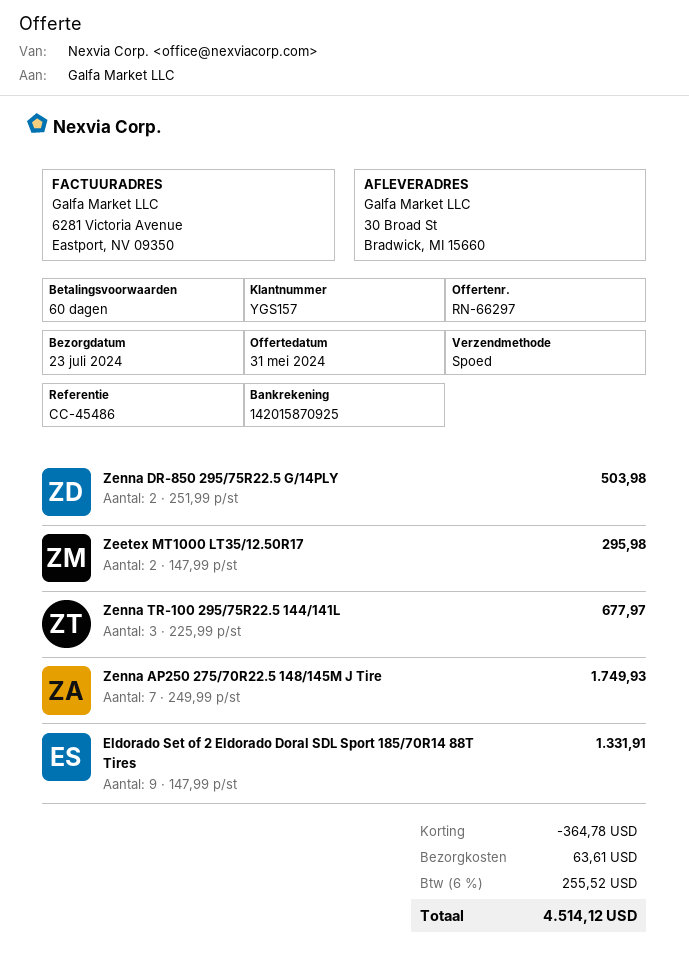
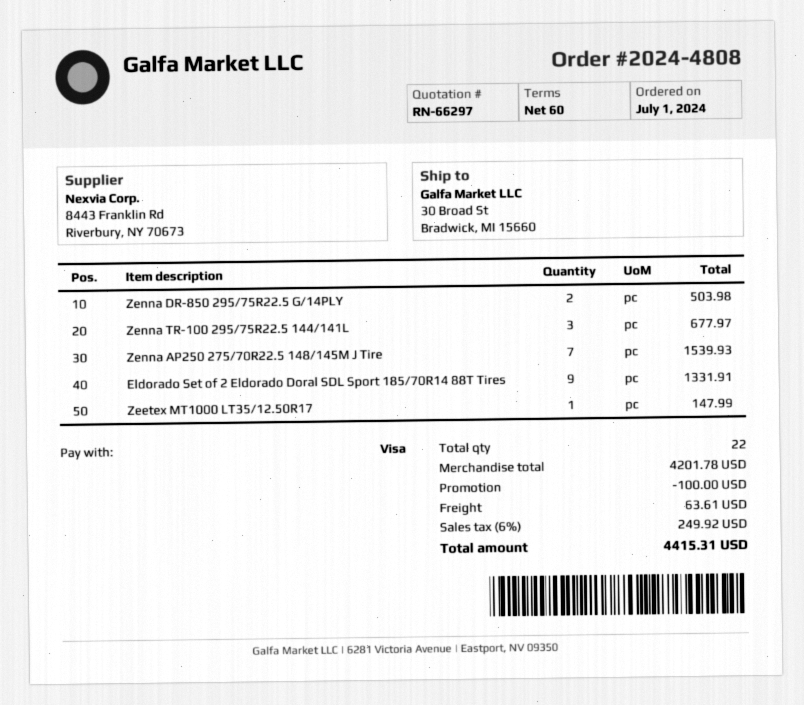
Zeetex MT1000 LT35/12.50R17: 2 for 295.98 -> 1 for 147.99
Zenna AP250 275/70R22.5 148/145M J Tire: 7 for 1749.93 -> 7 for 1539.93
discount: 364.78 -> 100.00
tax: 6% = 255.52 -> 6% = 249.92
total: 4514.12 -> 4415.31

